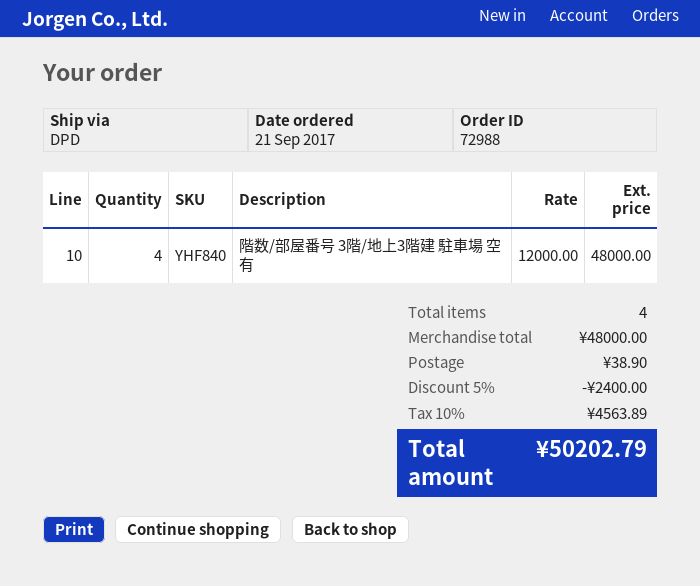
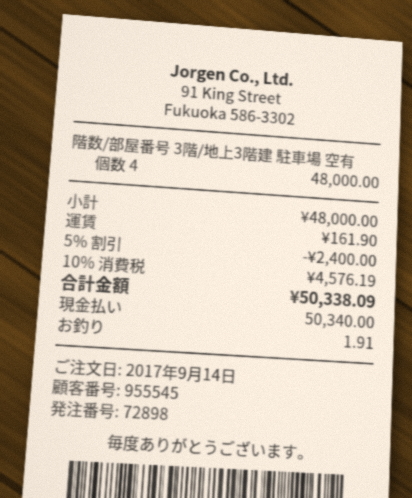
order number: 72988 -> 72898
order date: 2017-09-21 -> 2017-09-14
shipping: 38.90 -> 161.90
tax: 10% = 4563.89 -> 10% = 4576.19
total: 50202.79 -> 50338.09

